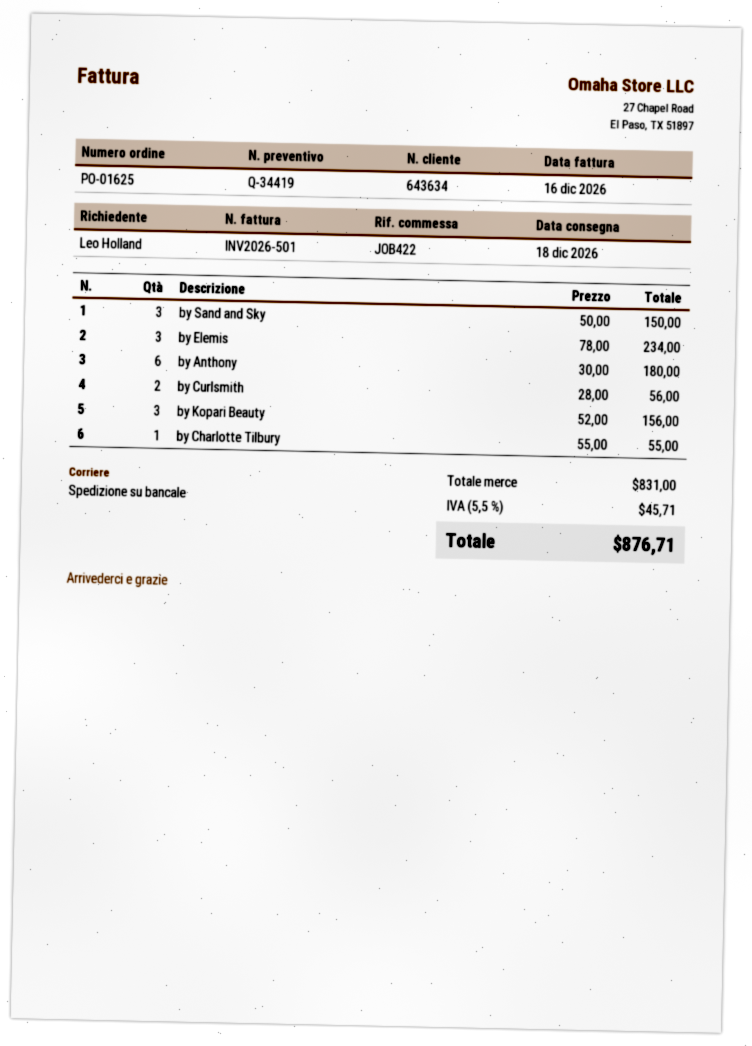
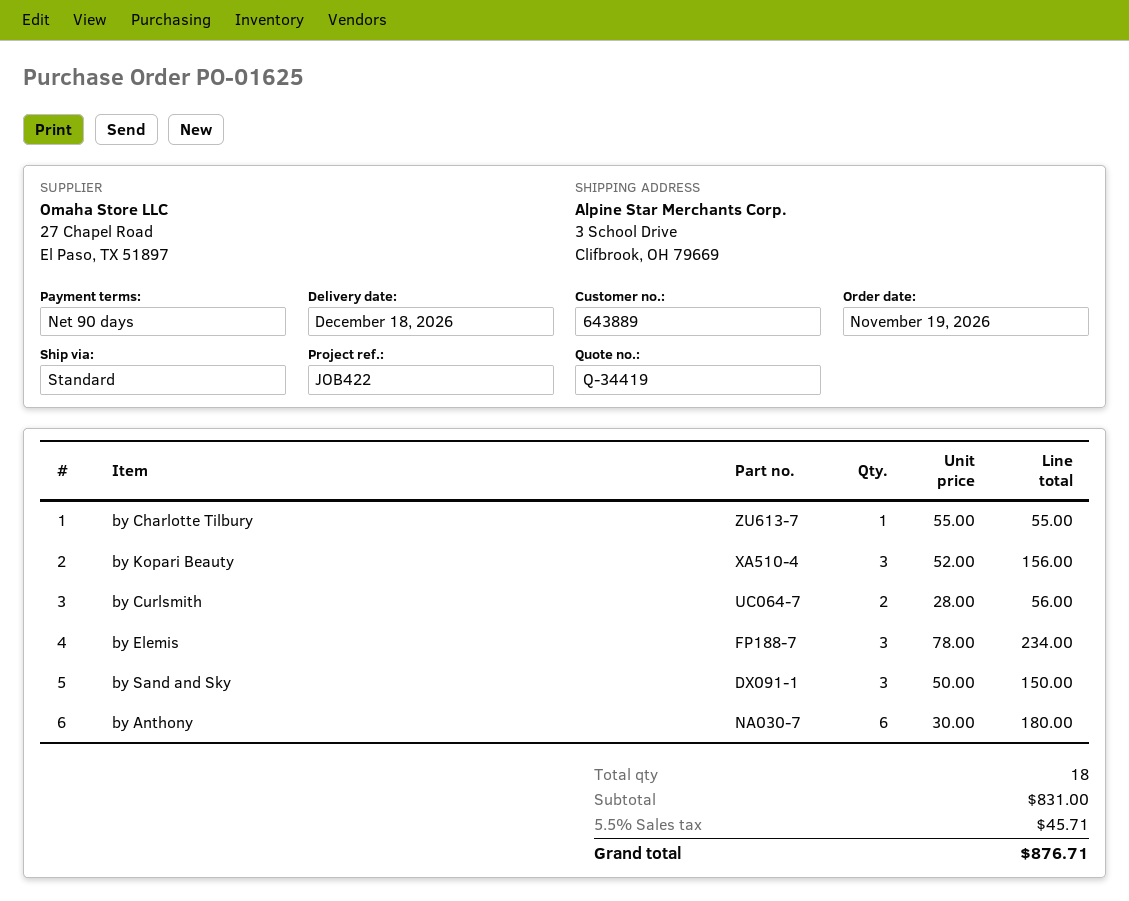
customer number: 643634 -> 643889
shipping method: pallet freight -> standard

